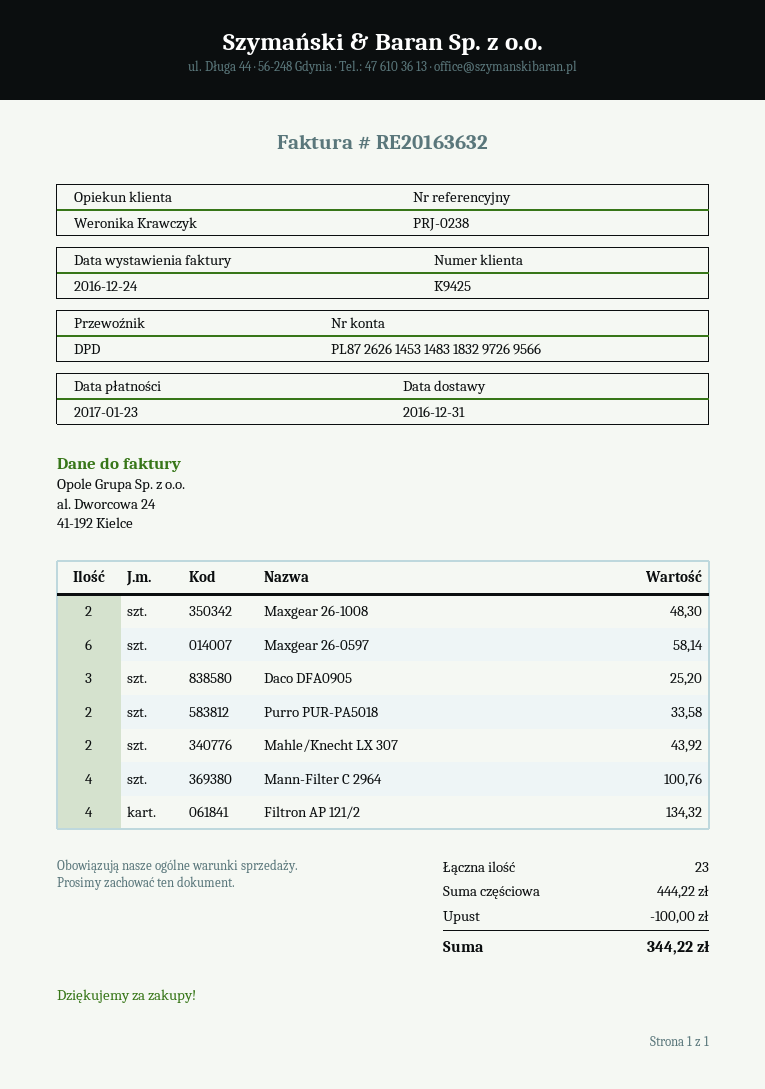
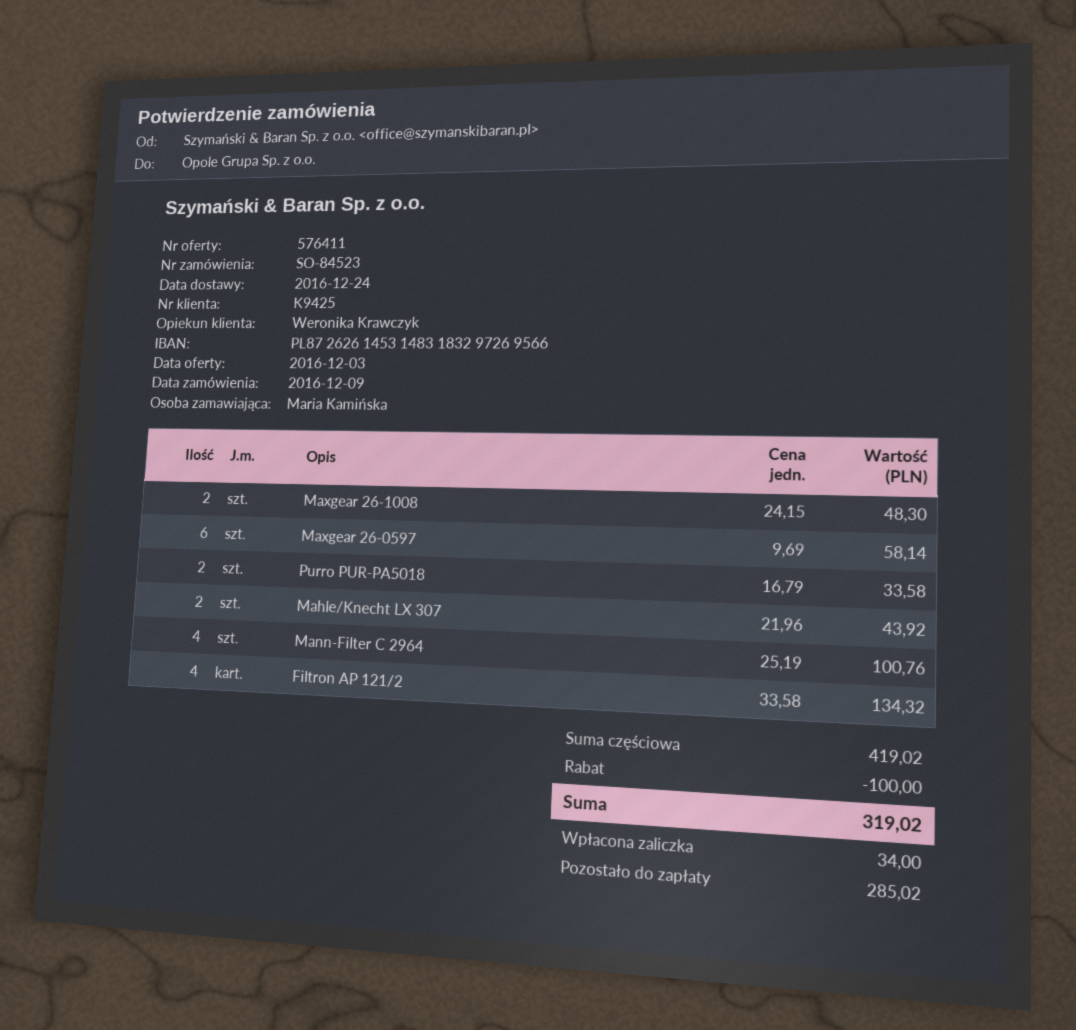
delivery date: 2016-12-31 -> 2016-12-24
Daco DFA0905: 3 for 25.20 -> none
subtotal: 444.22 -> 419.02
total: 344.22 -> 319.02

